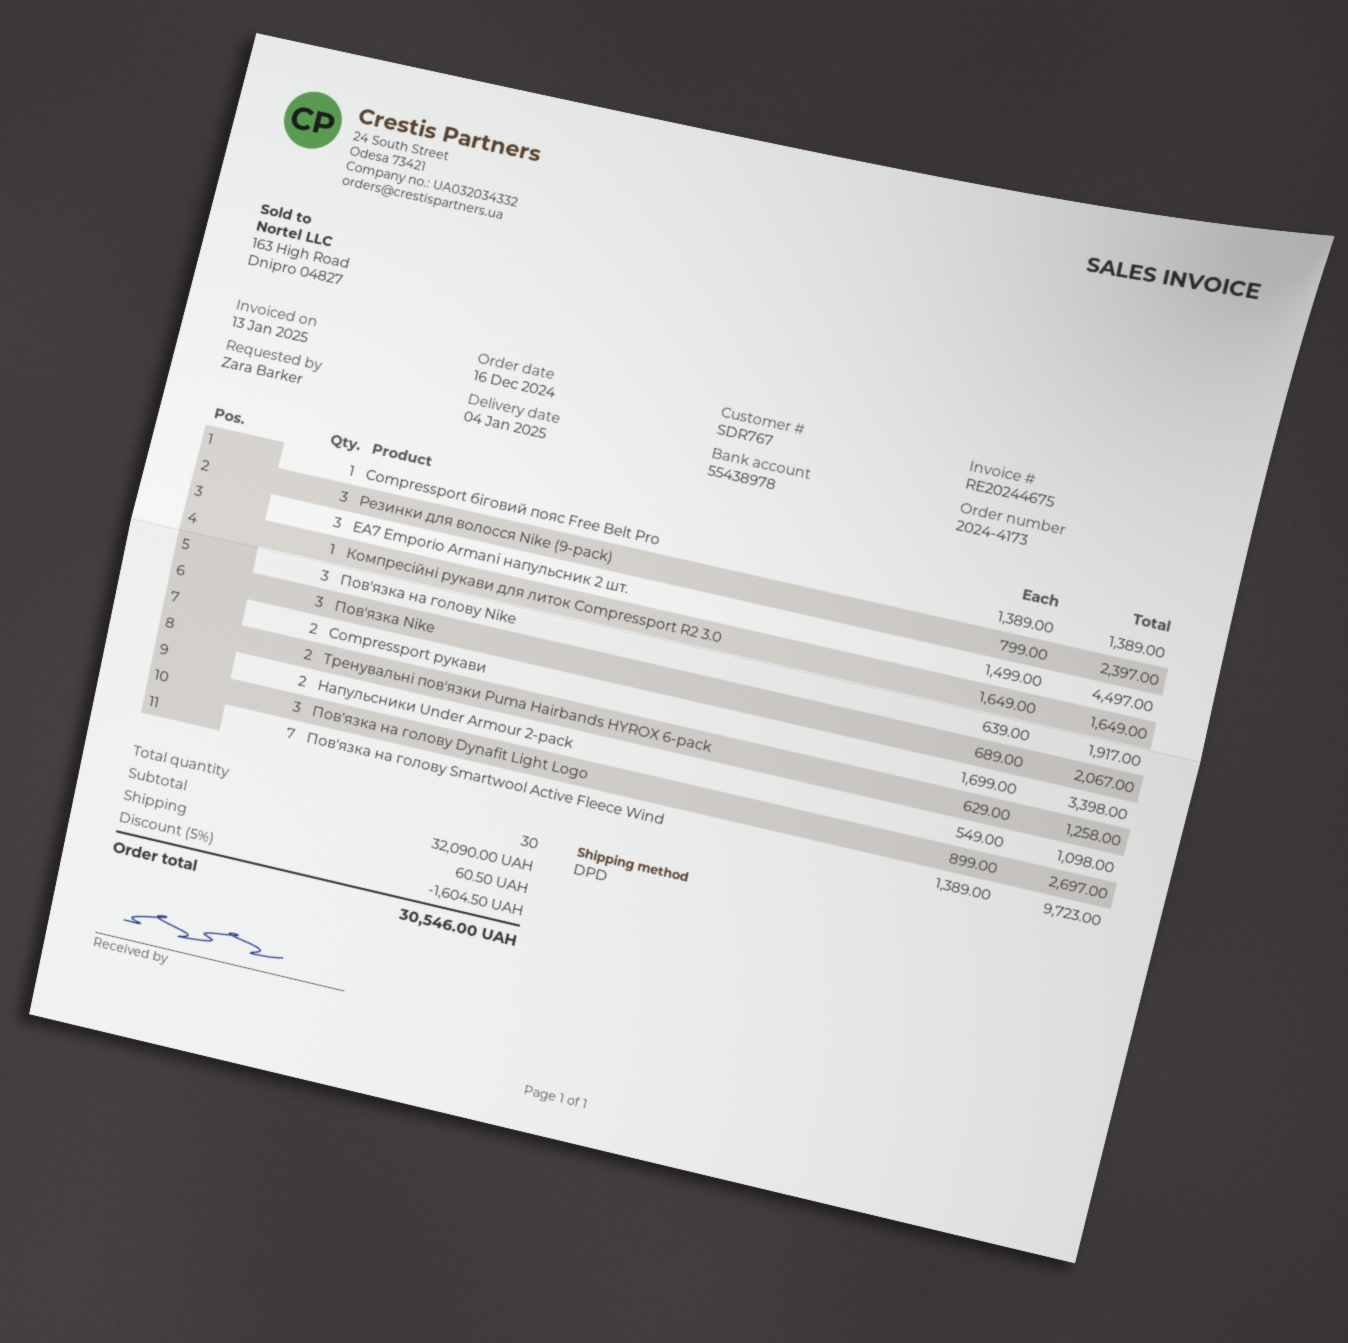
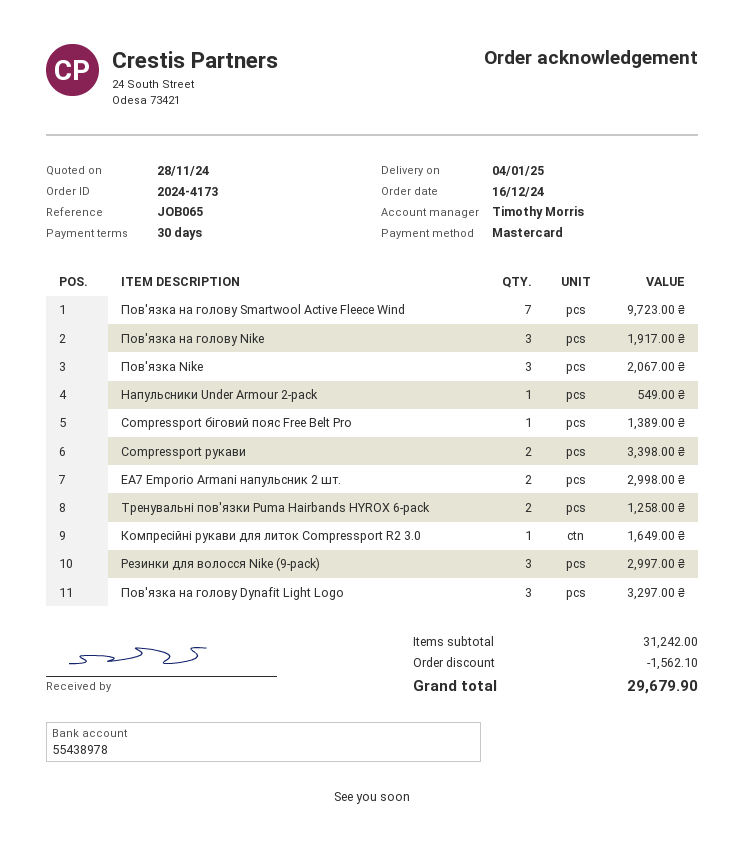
Резинки для волосся Nike (9-pack): 3 for 2397.00 -> 3 for 2997.00
EA7 Emporio Armani напульсник 2 шт.: 3 for 4497.00 -> 2 for 2998.00
Напульсники Under Armour 2-pack: 2 for 1098.00 -> 1 for 549.00
Пов'язка на голову Dynafit Light Logo: 3 for 2697.00 -> 3 for 3297.00
subtotal: 32090.00 -> 31242.00
discount: 1604.50 -> 1562.10
shipping: 60.50 -> none
total: 30546.00 -> 29679.90

